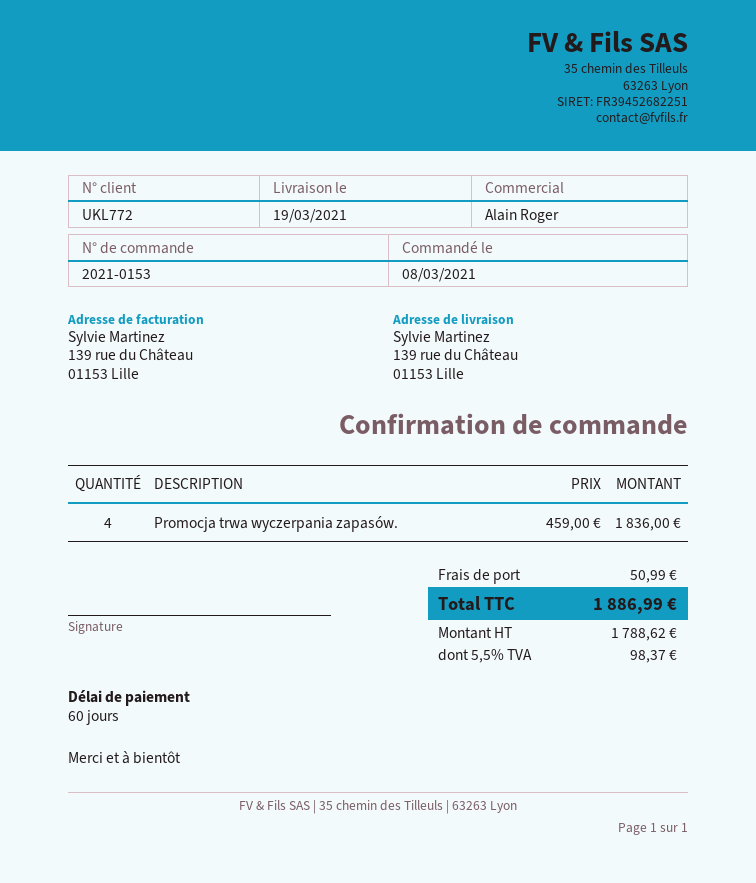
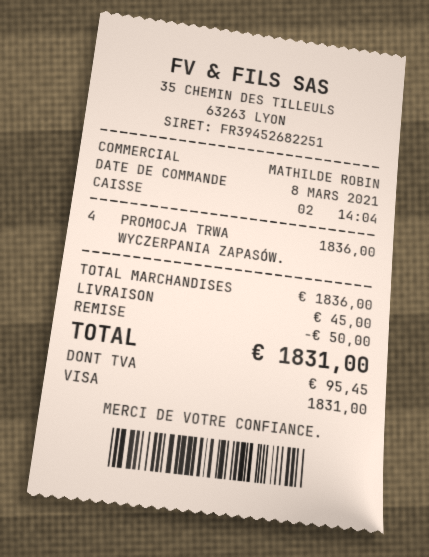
sales rep: Alain Roger -> MATHILDE ROBIN
discount: none -> 50.00
shipping: 50.99 -> 45.00
tax: 98.37 -> 95.45
total: 1886.99 -> 1831.00

